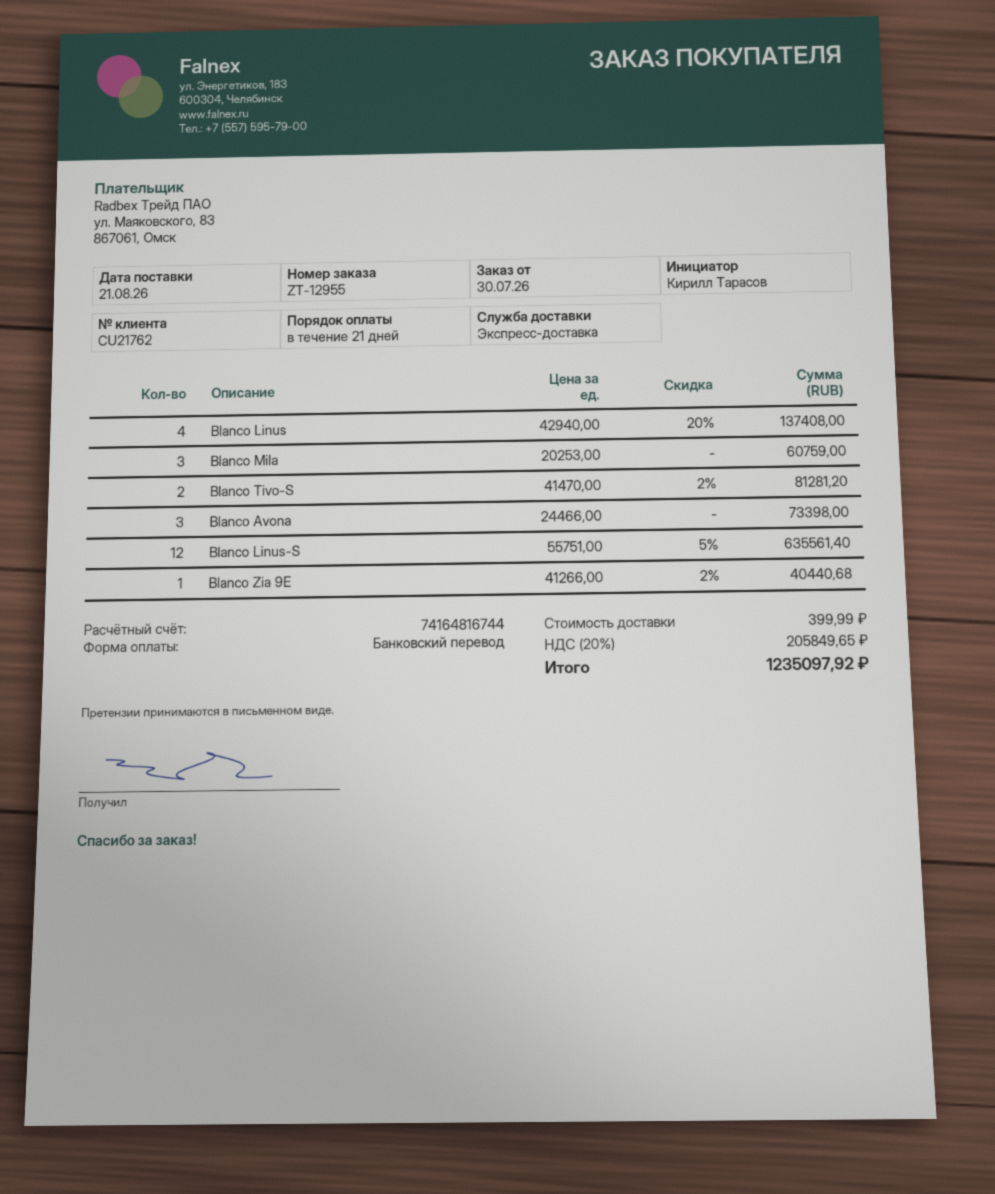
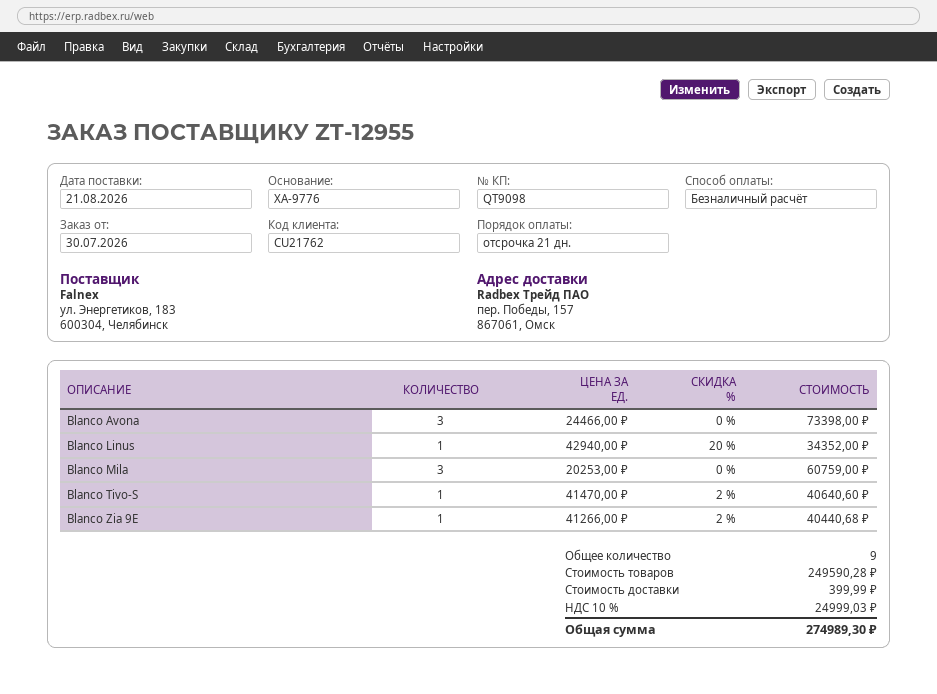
Blanco Linus: 4 x 42940.00 - 20% = 137408.00 -> 1 x 42940.00 - 20% = 34352.00
Blanco Tivo-S: 2 x 41470.00 - 2% = 81281.20 -> 1 x 41470.00 - 2% = 40640.60
Blanco Linus-S: 12 x 55751.00 - 5% = 635561.40 -> none
tax: 20% = 205849.65 -> 10% = 24999.03
total: 1235097.92 -> 274989.30

